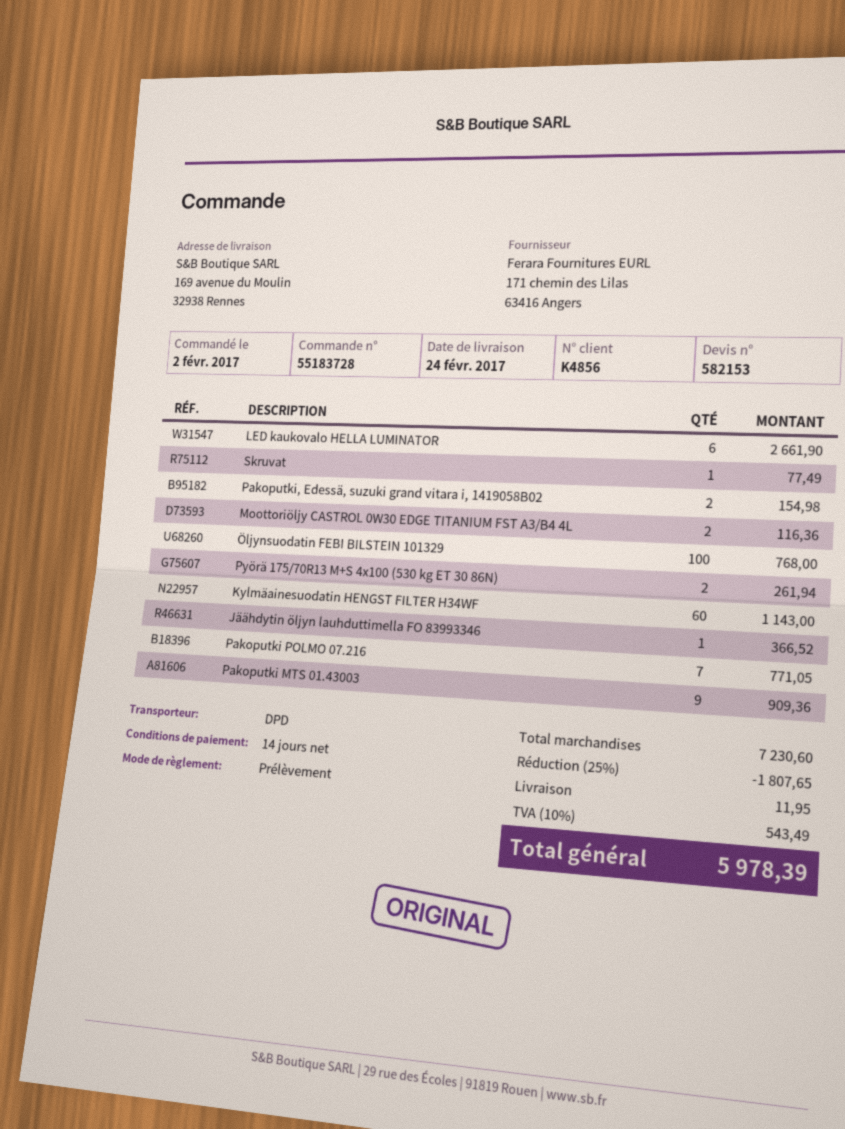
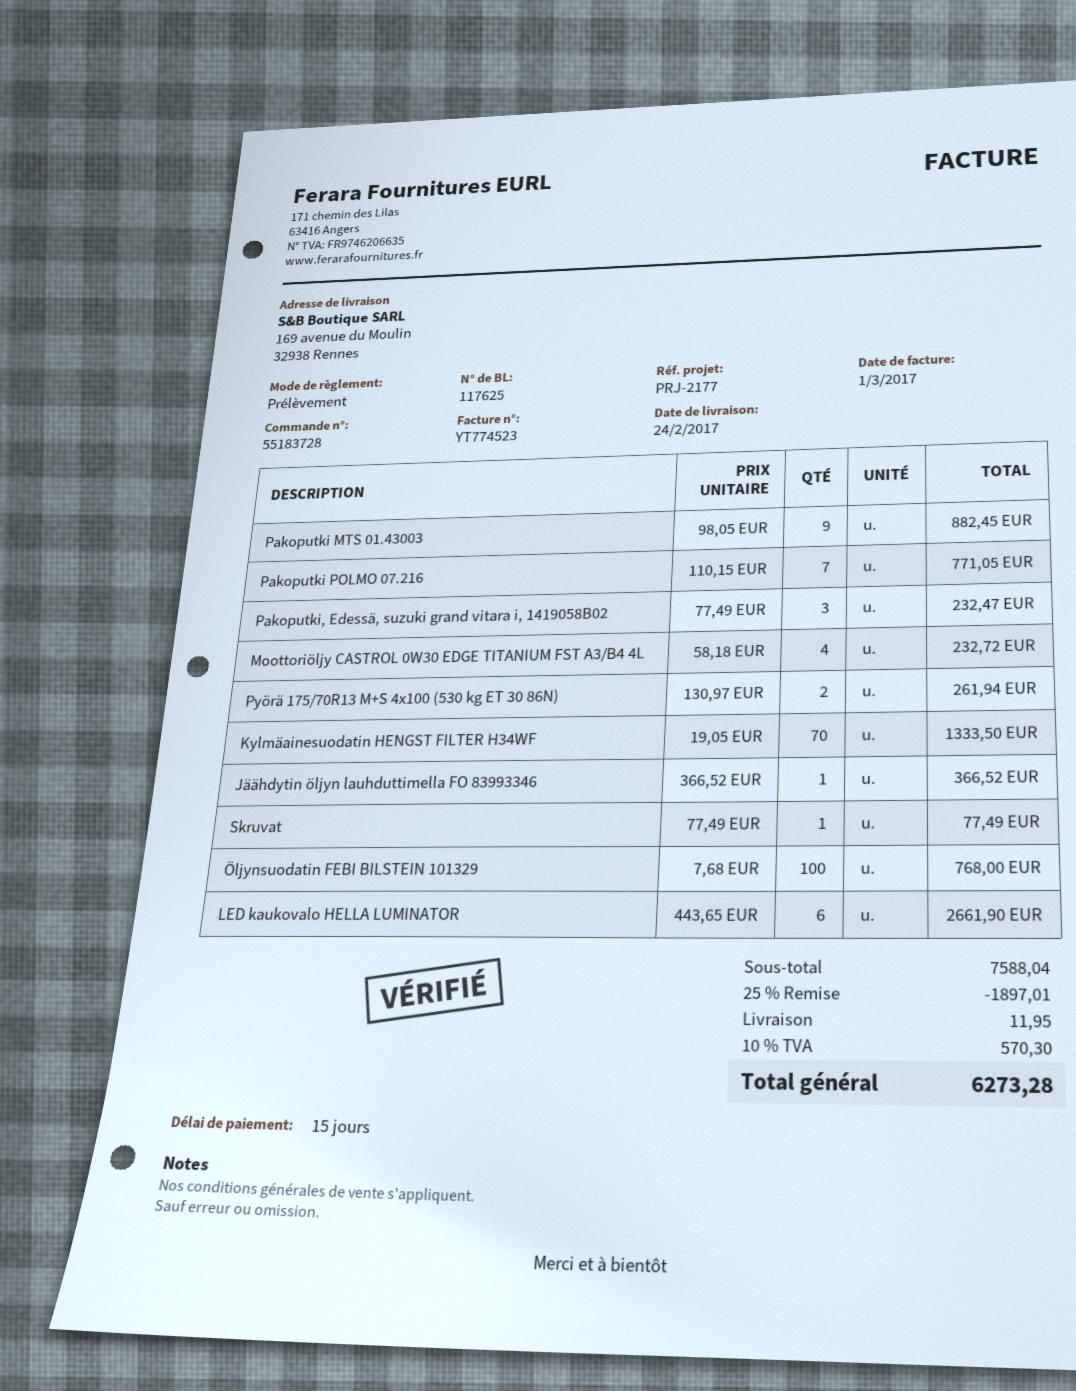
payment terms: 14 days -> 15 days
Pakoputki, Edessä, suzuki grand vitara i, 1419058B02: 2 for 154.98 -> 3 for 232.47
Moottoriöljy CASTROL 0W30 EDGE TITANIUM FST A3/B4 4L: 2 for 116.36 -> 4 for 232.72
Kylmäainesuodatin HENGST FILTER H34WF: 60 for 1143.00 -> 70 for 1333.50
Pakoputki MTS 01.43003: 9 for 909.36 -> 9 for 882.45
subtotal: 7230.60 -> 7588.04
discount: 25% = 1807.65 -> 25% = 1897.01
tax: 10% = 543.49 -> 10% = 570.30
total: 5978.39 -> 6273.28

